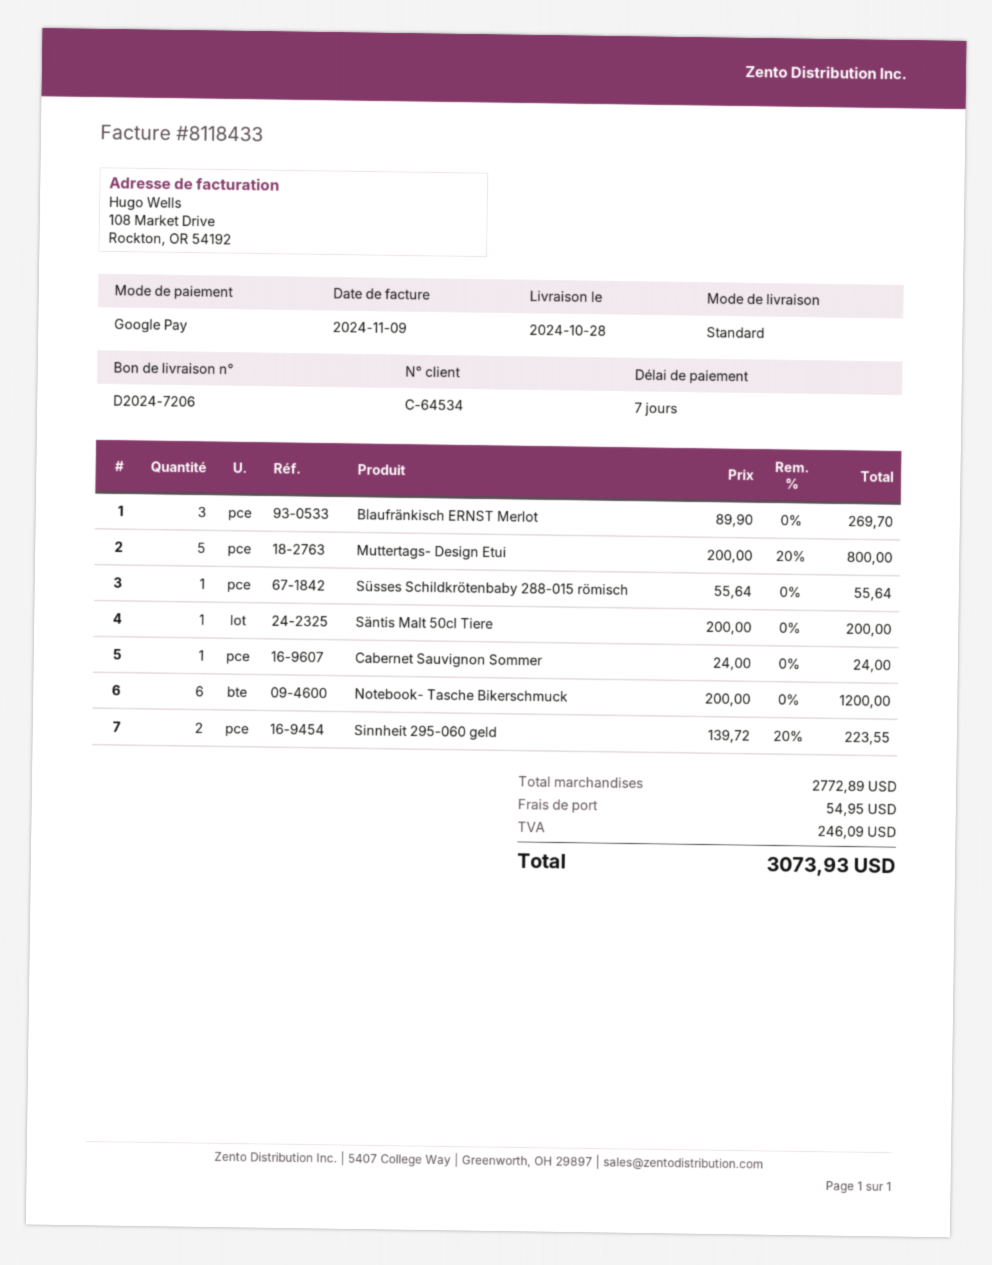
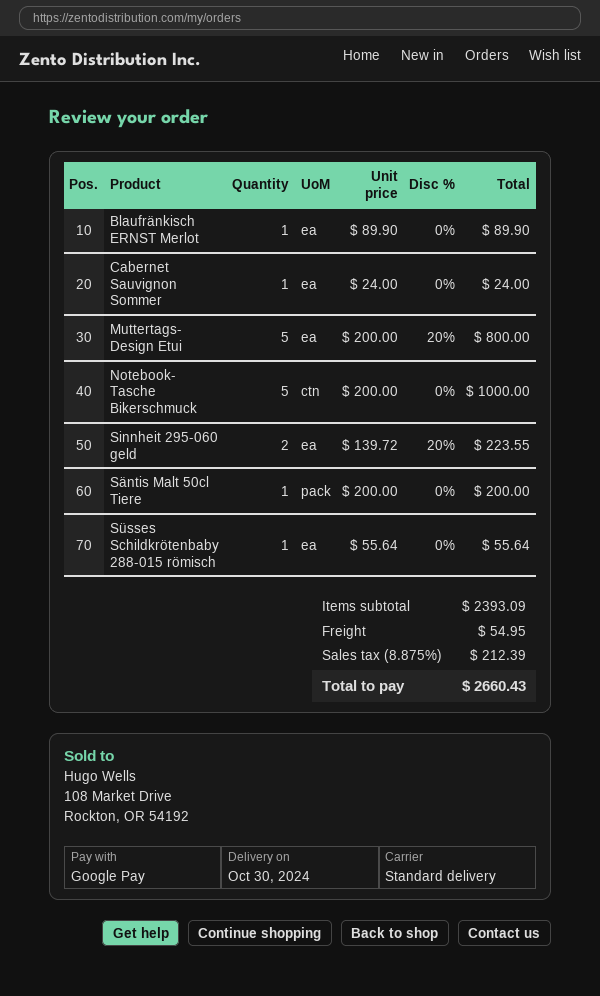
delivery date: 2024-10-28 -> 2024-10-30
Blaufränkisch ERNST Merlot: 3 x 89.90 = 269.70 -> 1 x 89.90 = 89.90
Notebook- Tasche Bikerschmuck: 6 x 200.00 = 1200.00 -> 5 x 200.00 = 1000.00
subtotal: 2772.89 -> 2393.09
tax: 246.09 -> 212.39
total: 3073.93 -> 2660.43

